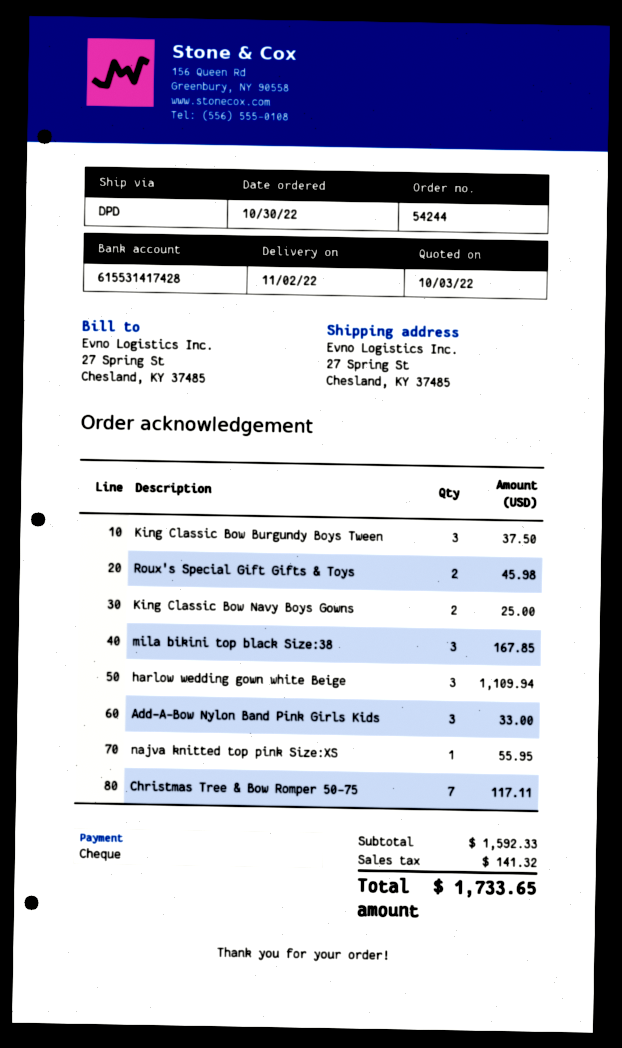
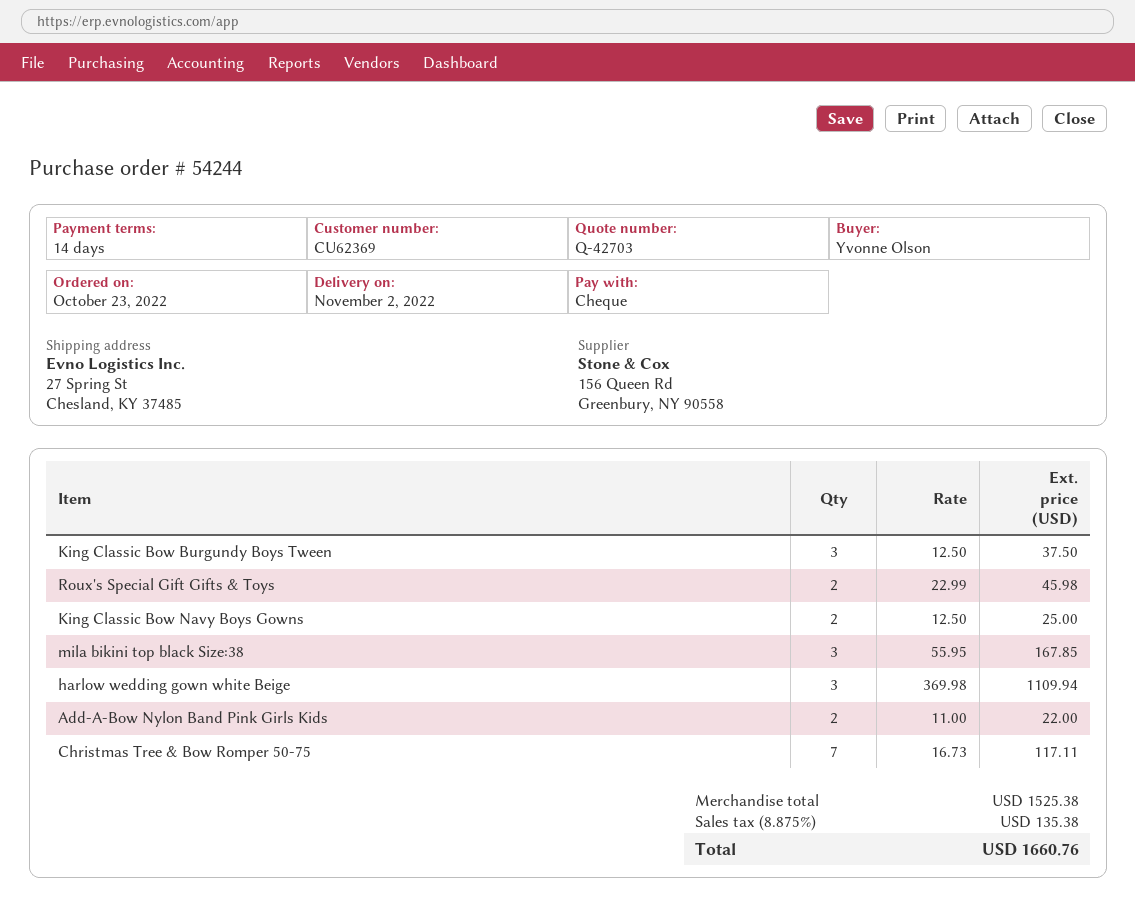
order date: 2022-10-30 -> 2022-10-23
Add-A-Bow Nylon Band Pink Girls Kids: 3 for 33.00 -> 2 for 22.00
najva knitted top pink Size:XS: 1 for 55.95 -> none
subtotal: 1592.33 -> 1525.38
tax: 141.32 -> 135.38
total: 1733.65 -> 1660.76

